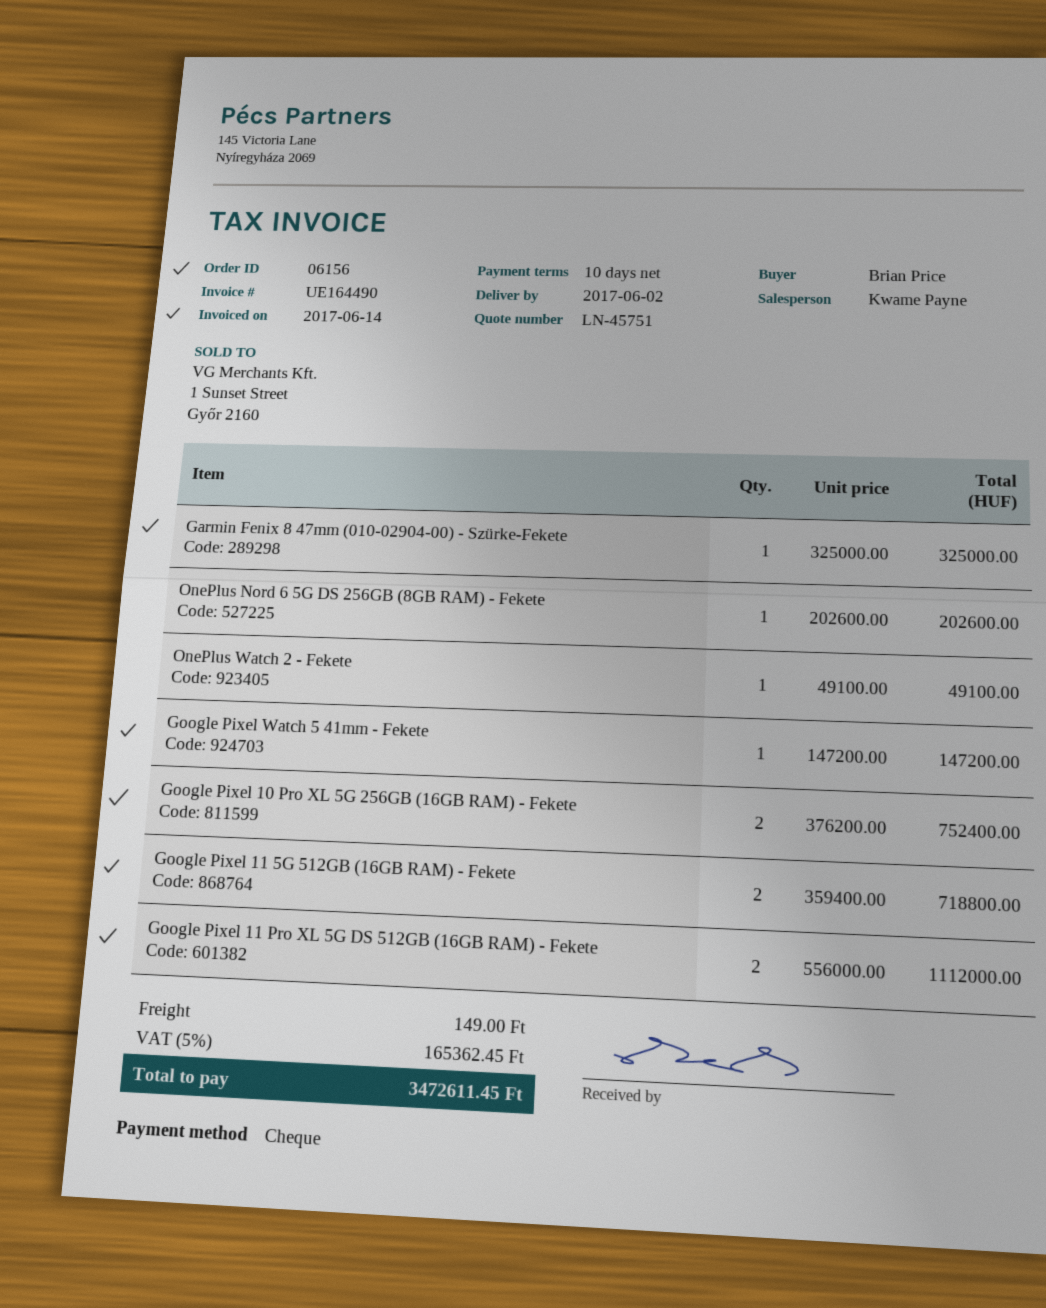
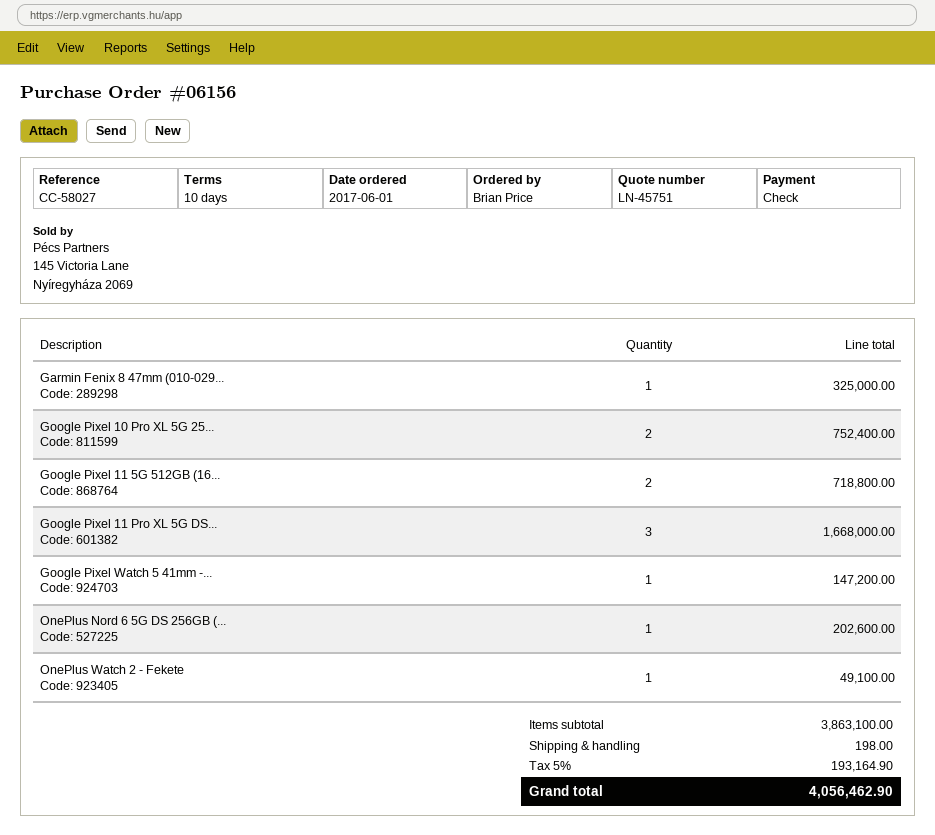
Google Pixel 11 Pro XL 5G DS 512GB (16GB RAM) - Fekete: 2 for 1112000.00 -> 3 for 1668000.00
shipping: 149.00 -> 198.00
tax: 5% = 165362.45 -> 5% = 193164.90
total: 3472611.45 -> 4056462.90

